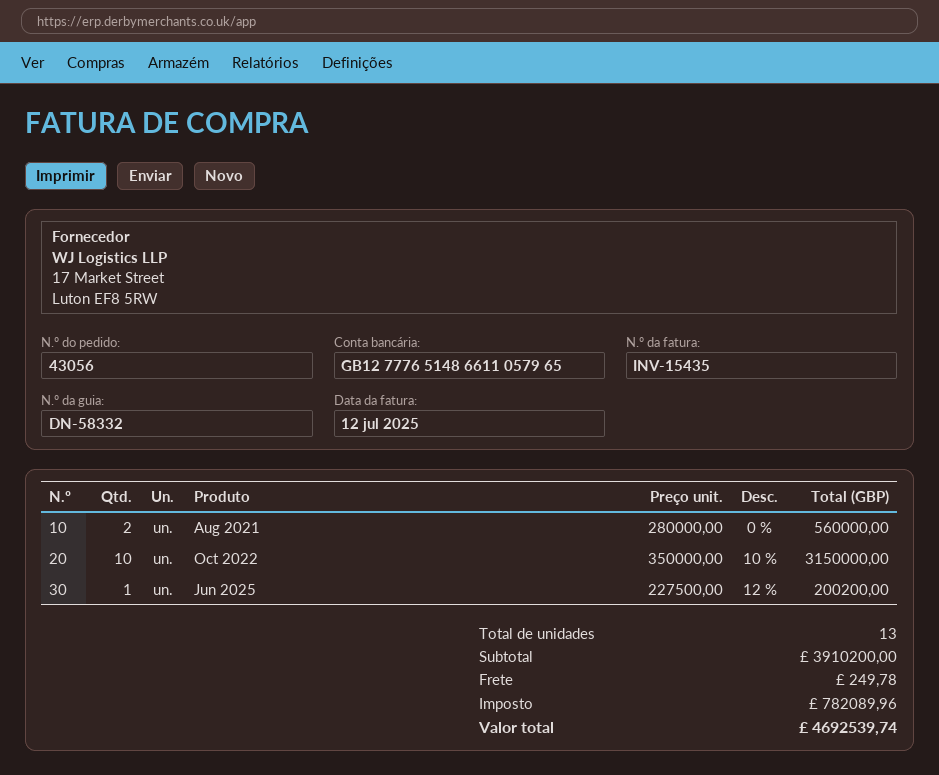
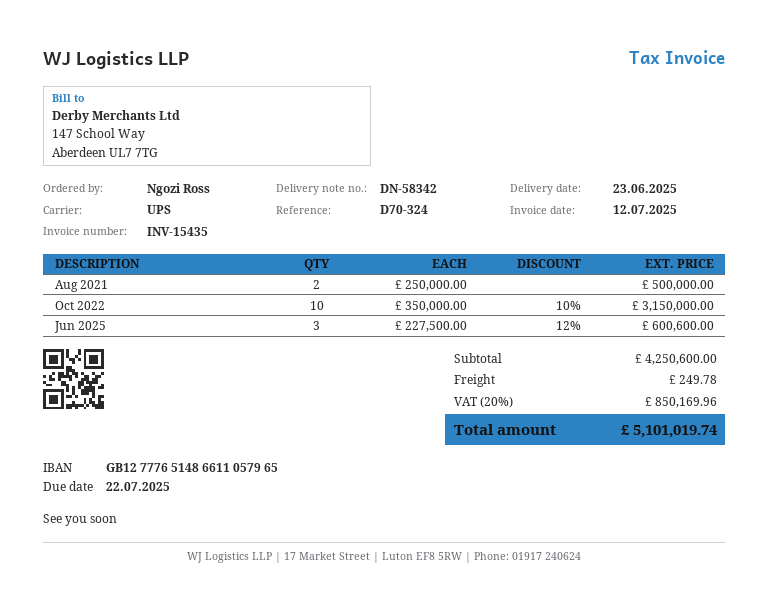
delivery note number: DN-58332 -> DN-58342
Aug 2021: 2 x 280000.00 = 560000.00 -> 2 x 250000.00 = 500000.00
Jun 2025: 1 x 227500.00 - 12% = 200200.00 -> 3 x 227500.00 - 12% = 600600.00
subtotal: 3910200.00 -> 4250600.00
tax: 782089.96 -> 850169.96
total: 4692539.74 -> 5101019.74

